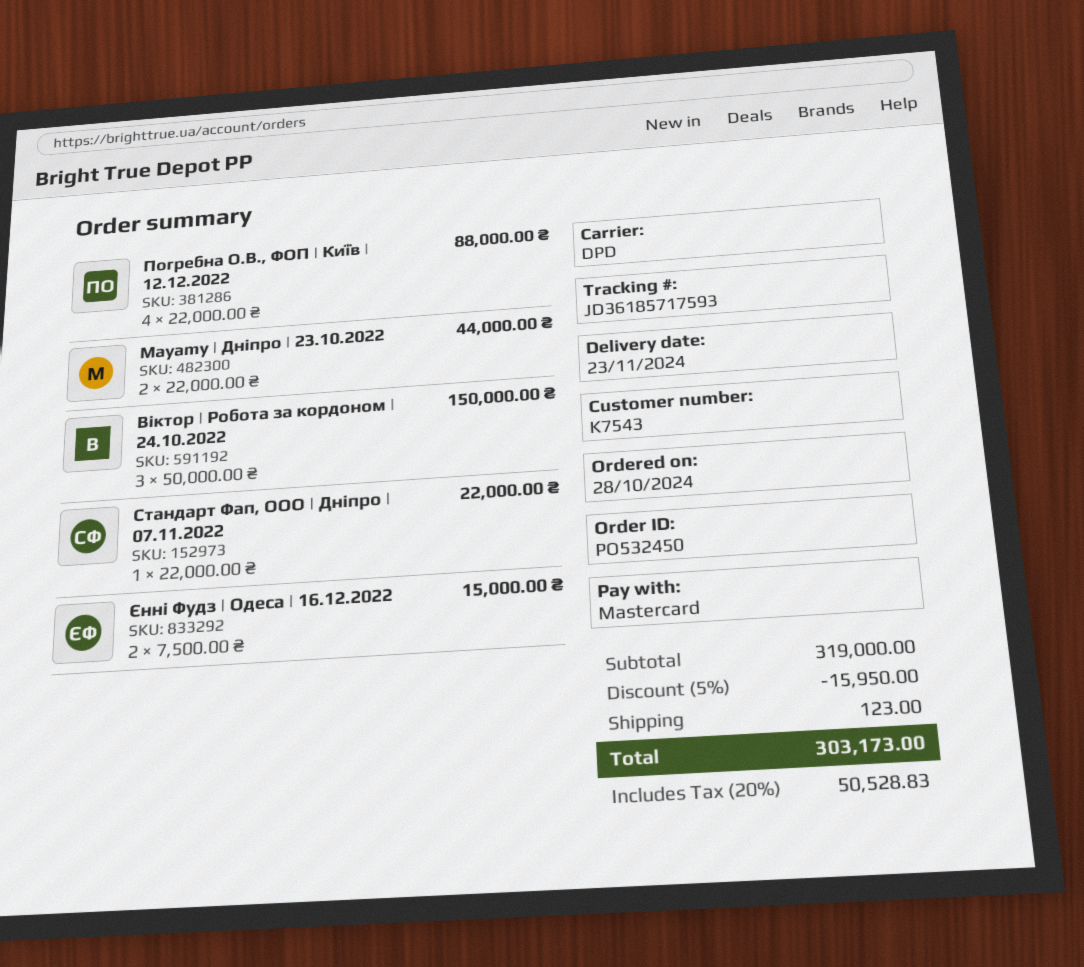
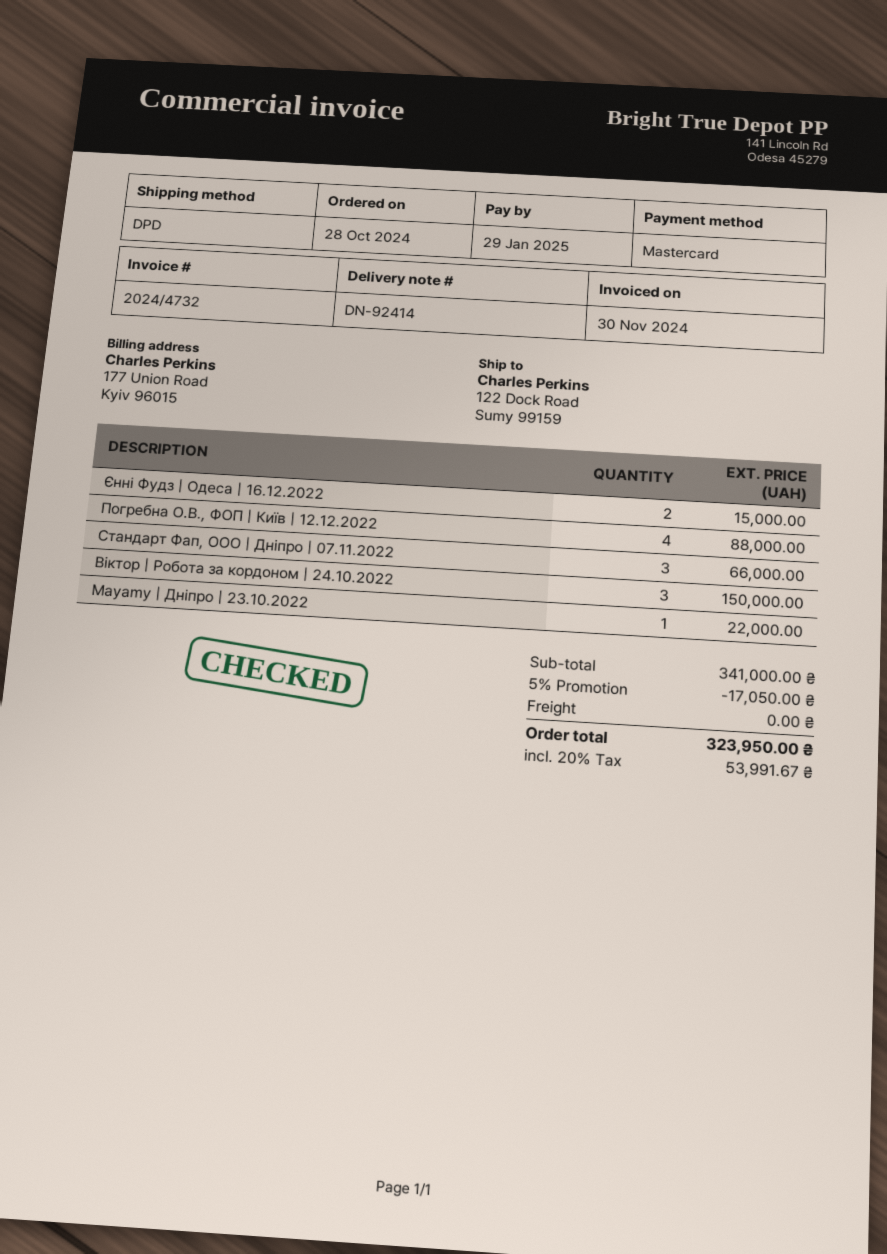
Mayamy | Дніпро | 23.10.2022: 2 for 44000.00 -> 1 for 22000.00
Стандарт Фап, ООО | Дніпро | 07.11.2022: 1 for 22000.00 -> 3 for 66000.00
subtotal: 319000.00 -> 341000.00
discount: 5% = 15950.00 -> 5% = 17050.00
shipping: 123.00 -> 0.00
tax: 20% = 50528.83 -> 20% = 53991.67
total: 303173.00 -> 323950.00

